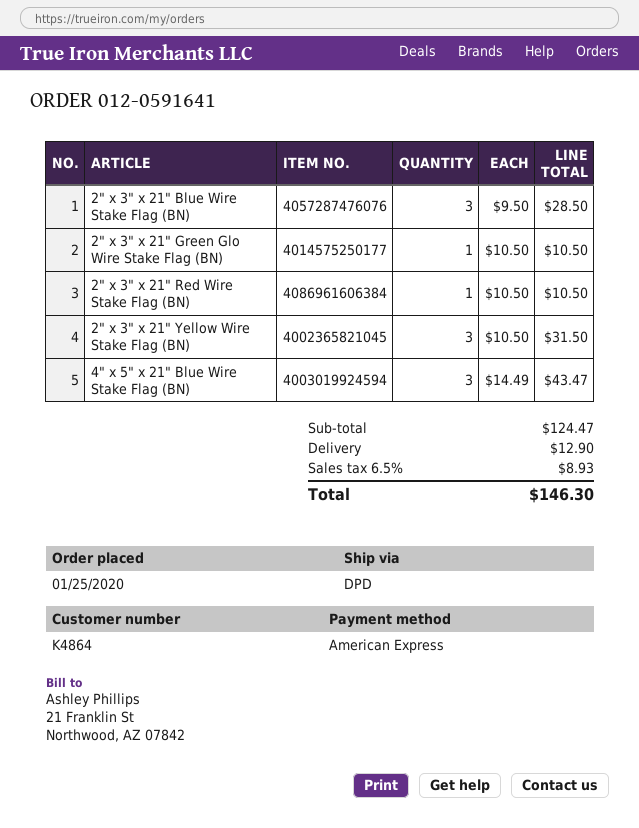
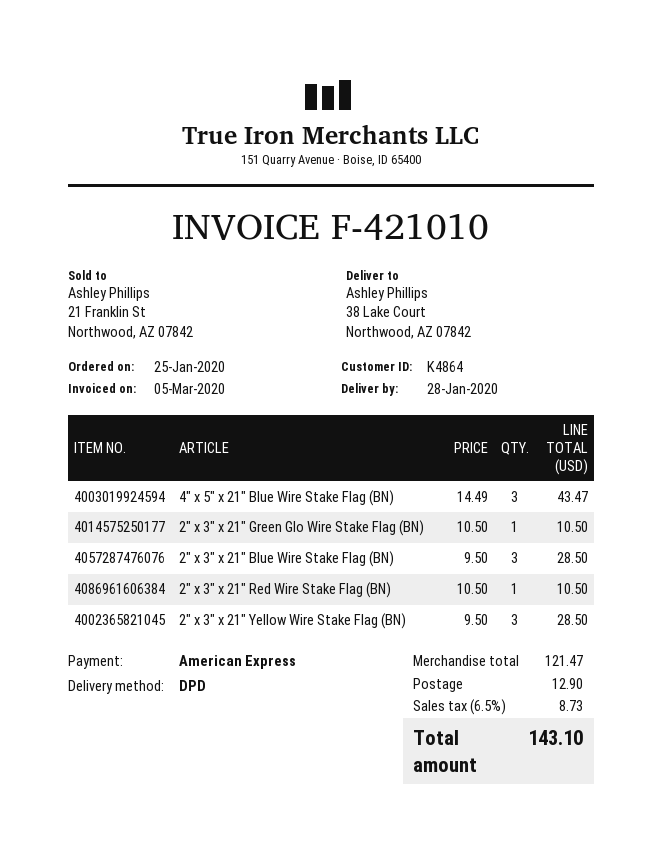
2" x 3" x 21" Yellow Wire Stake Flag (BN): 3 x 10.50 = 31.50 -> 3 x 9.50 = 28.50
subtotal: 124.47 -> 121.47
tax: 6.5% = 8.93 -> 6.5% = 8.73
total: 146.30 -> 143.10

